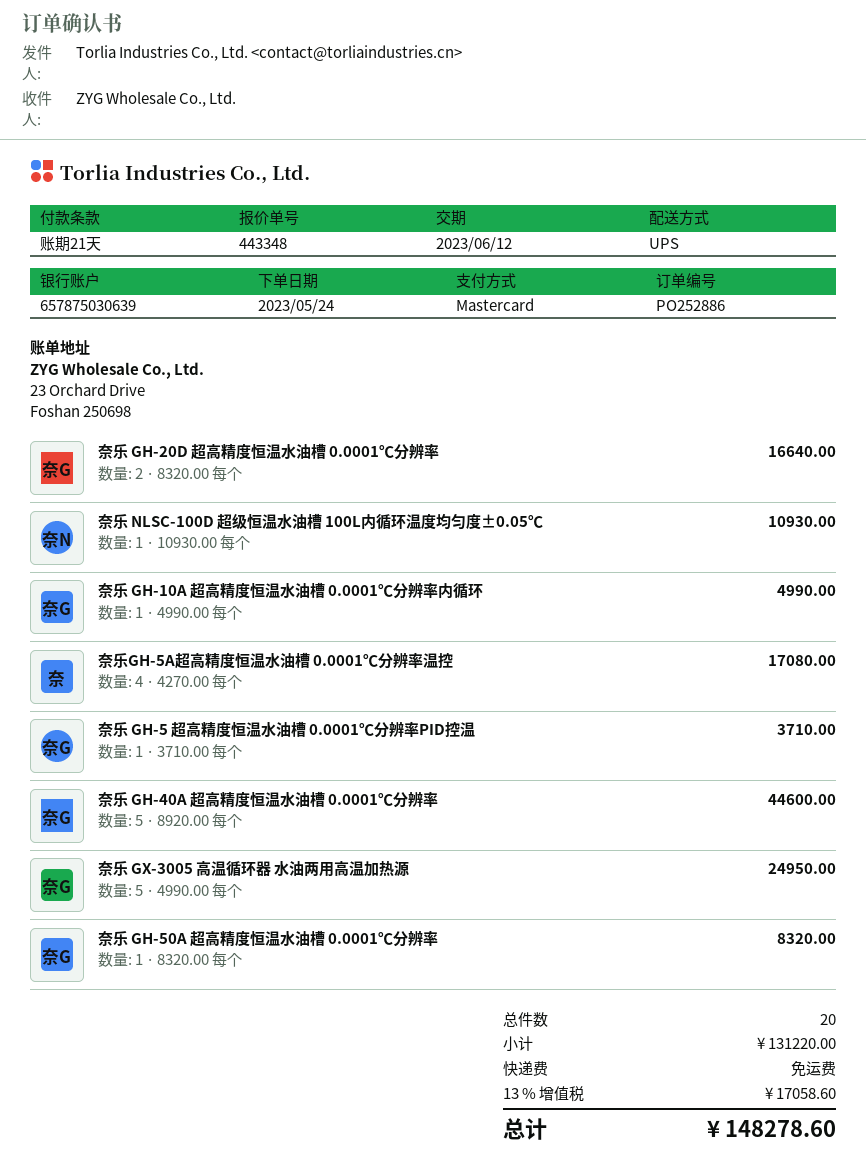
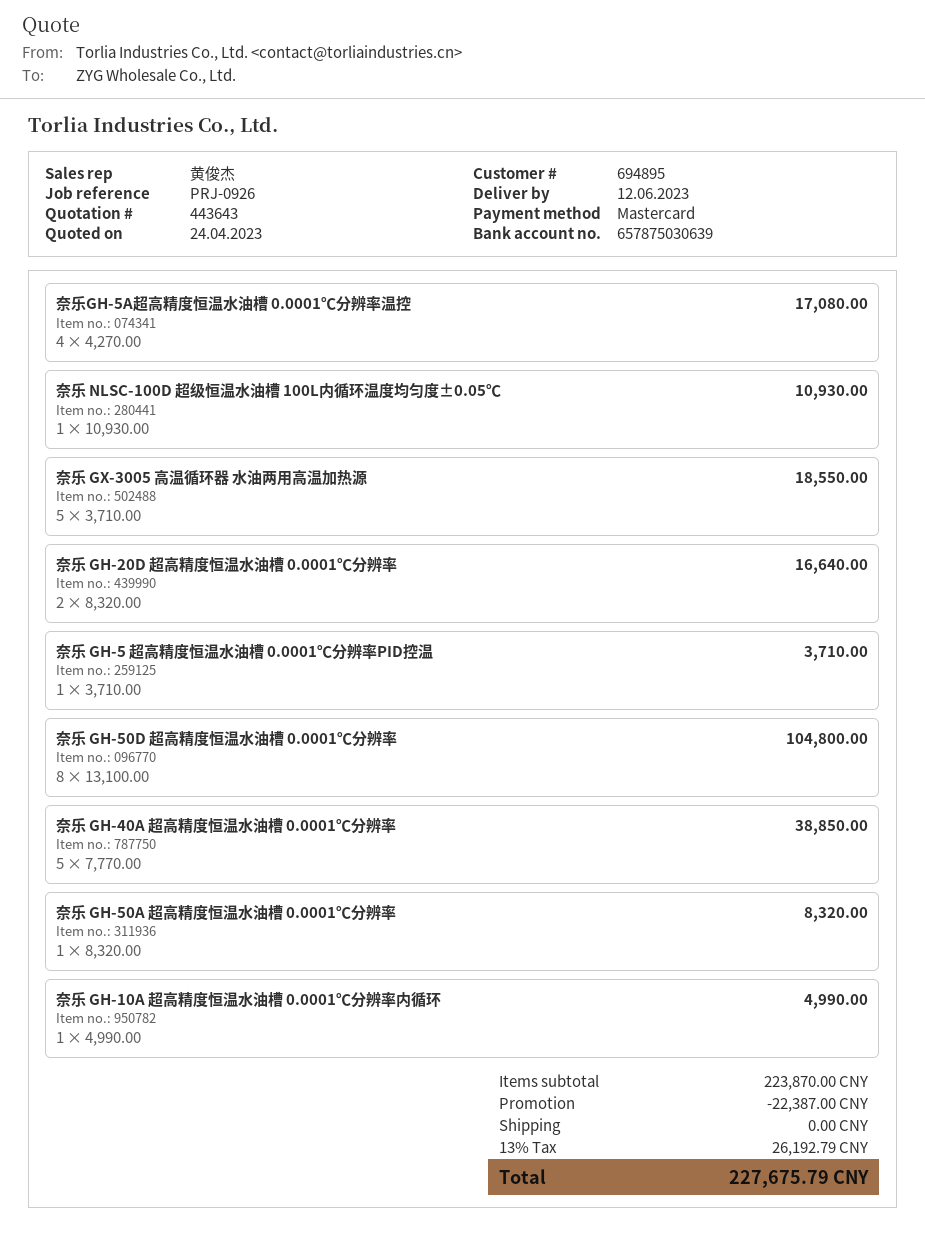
quote number: 443348 -> 443643
奈乐 GH-40A 超高精度恒温水油槽 0.0001℃分辨率: 5 x 8920.00 = 44600.00 -> 5 x 7770.00 = 38850.00
奈乐 GX-3005 高温循环器 水油两用高温加热源: 5 x 4990.00 = 24950.00 -> 5 x 3710.00 = 18550.00
奈乐 GH-50D 超高精度恒温水油槽 0.0001℃分辨率: none -> 8 x 13100.00 = 104800.00
subtotal: 131220.00 -> 223870.00
discount: none -> 22387.00
tax: 13% = 17058.60 -> 13% = 26192.79
total: 148278.60 -> 227675.79

